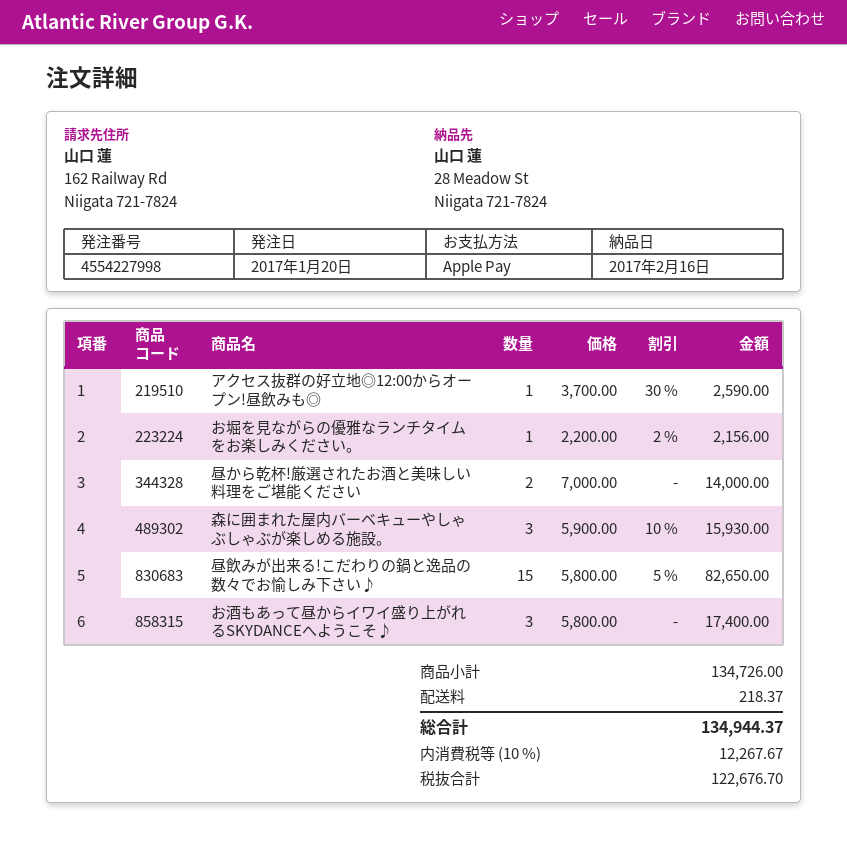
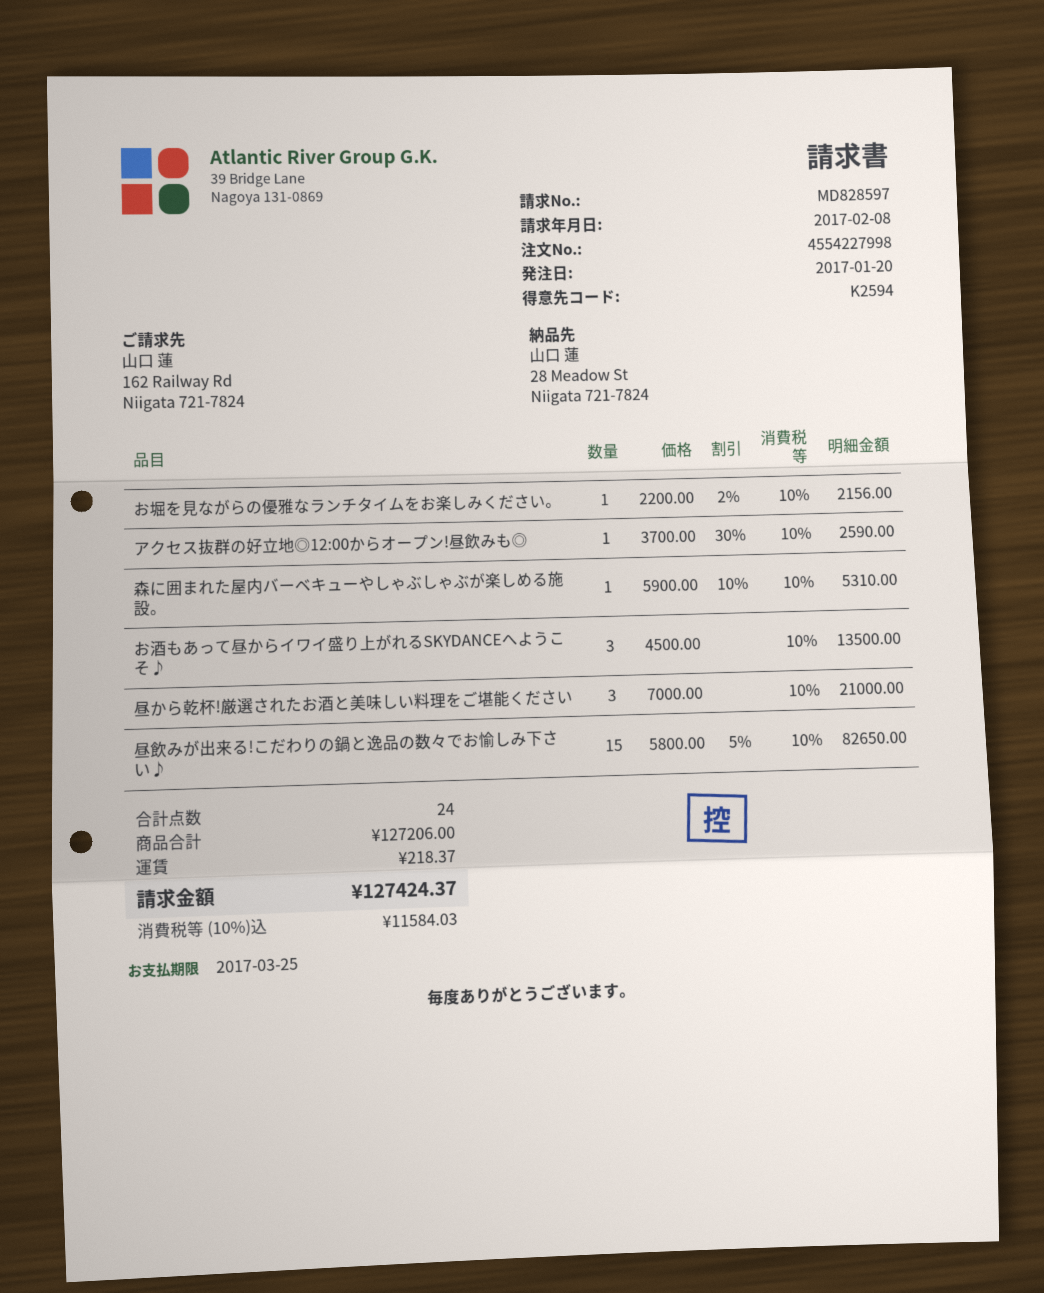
昼から乾杯!厳選されたお酒と美味しい料理をご堪能ください: 2 x 7000.00 = 14000.00 -> 3 x 7000.00 = 21000.00
森に囲まれた屋内バーベキューやしゃぶしゃぶが楽しめる施設。: 3 x 5900.00 - 10% = 15930.00 -> 1 x 5900.00 - 10% = 5310.00
お酒もあって昼からイワイ盛り上がれるSKYDANCEへようこそ♪: 3 x 5800.00 = 17400.00 -> 3 x 4500.00 = 13500.00
subtotal: 134726.00 -> 127206.00
tax: 10% = 12267.67 -> 10% = 11584.03
total: 134944.37 -> 127424.37

